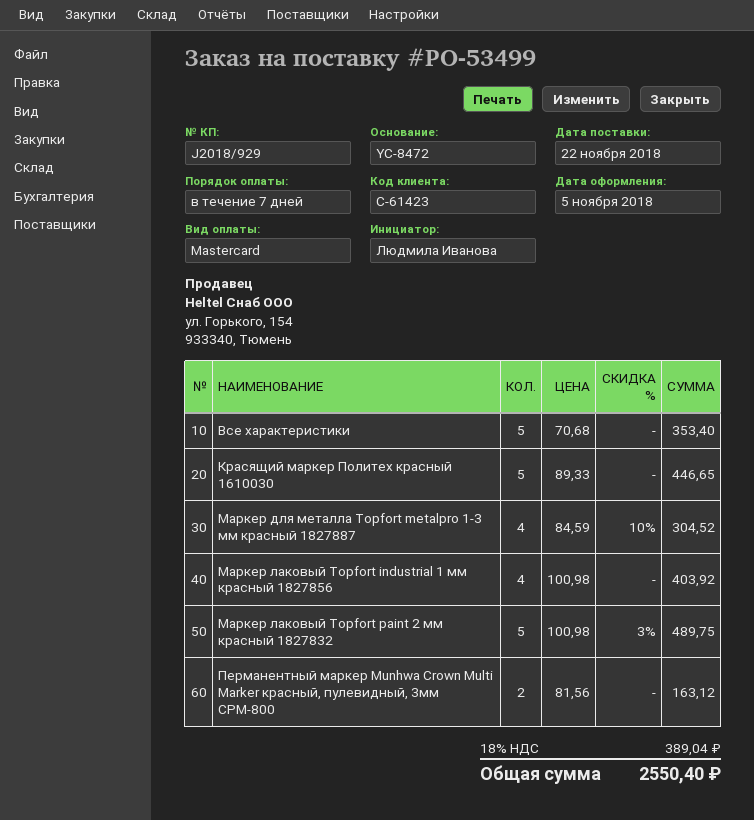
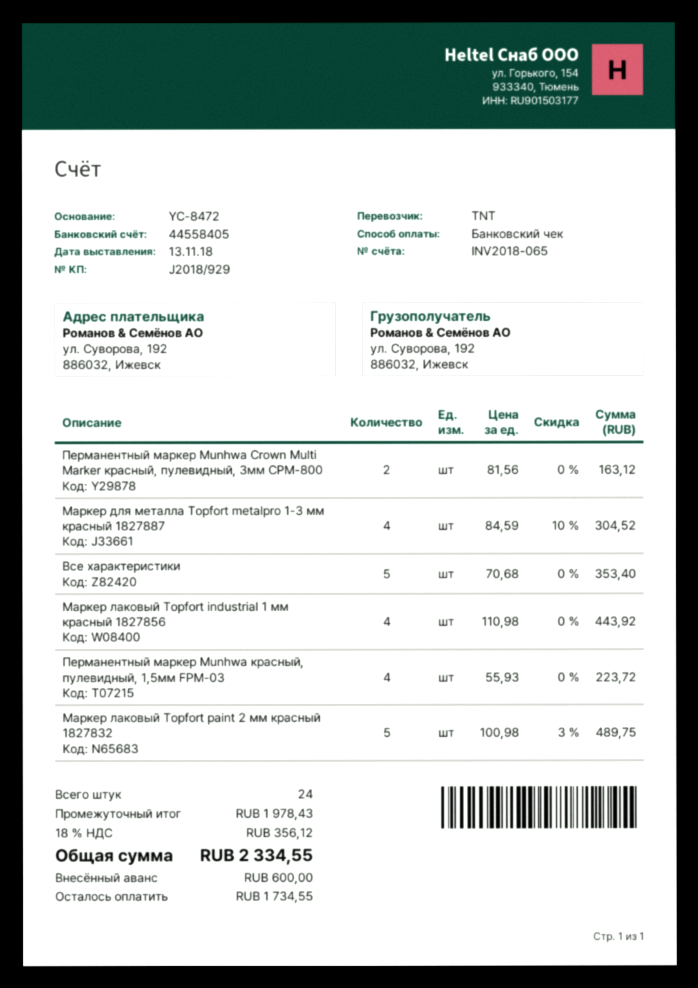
payment method: Mastercard -> cheque
Красящий маркер Политех красный 1610030: 5 x 89.33 = 446.65 -> none
Маркер лаковый Topfort industrial 1 мм красный 1827856: 4 x 100.98 = 403.92 -> 4 x 110.98 = 443.92
Перманентный маркер Munhwa красный, пулевидный, 1,5мм FPM-03: none -> 4 x 55.93 = 223.72
tax: 18% = 389.04 -> 18% = 356.12
total: 2550.40 -> 2334.55

